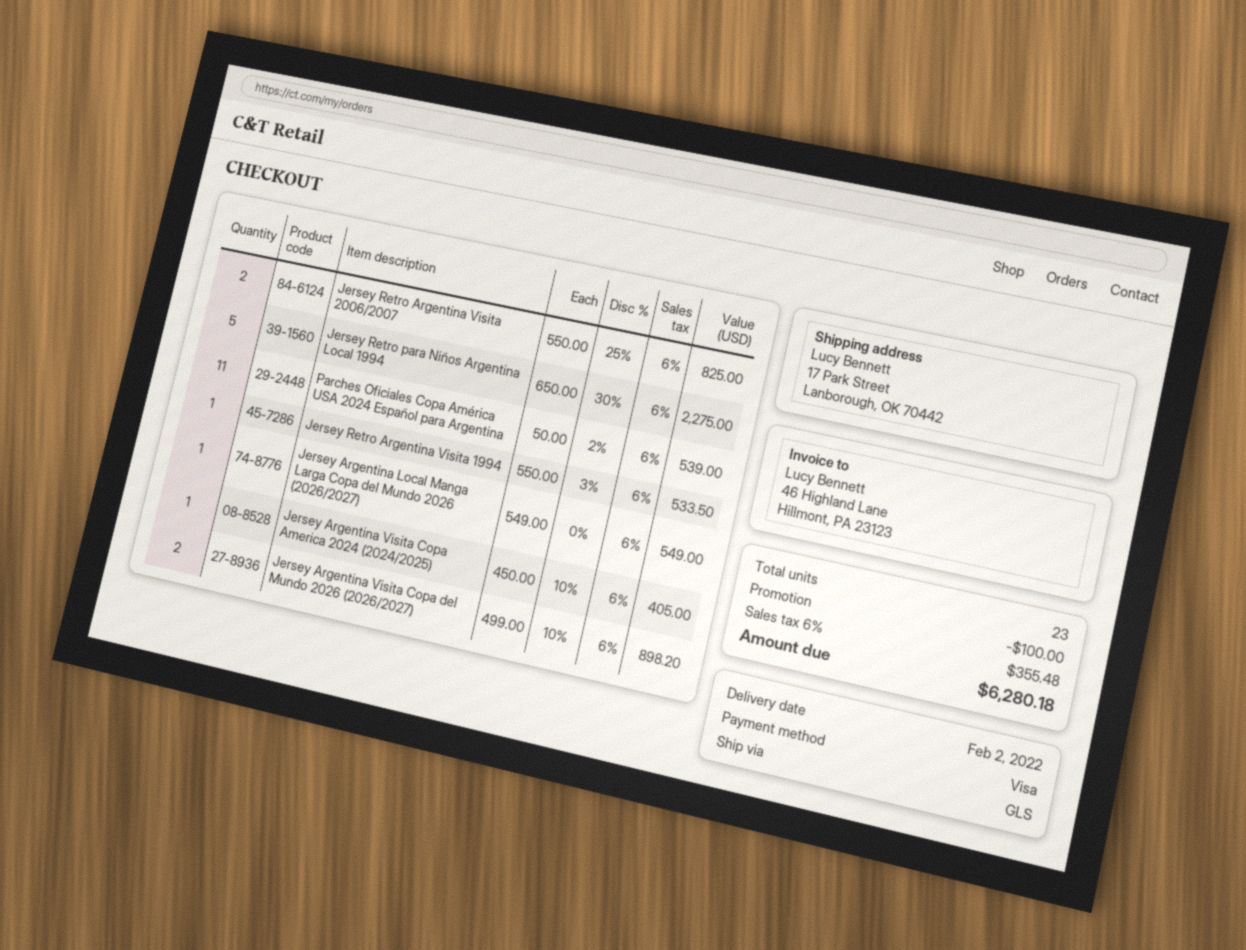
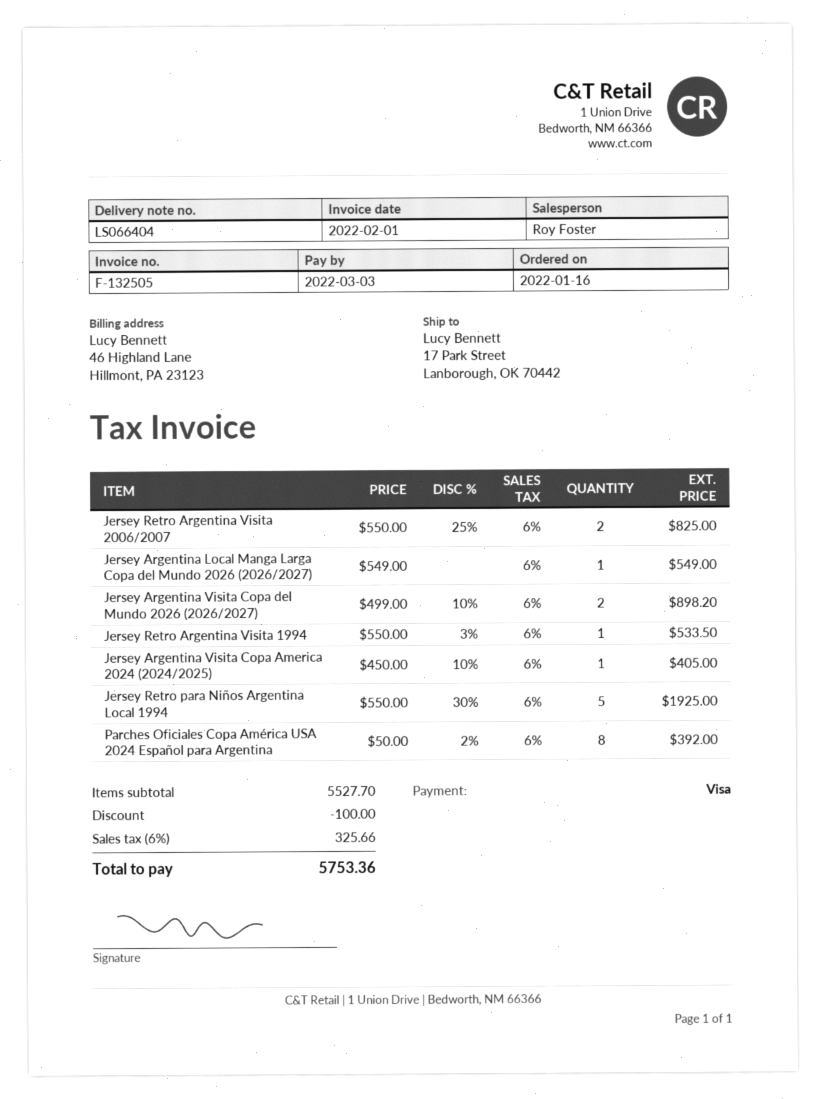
Jersey Retro para Niños Argentina Local 1994: 5 x 650.00 - 30% = 2275.00 -> 5 x 550.00 - 30% = 1925.00
Parches Oficiales Copa América USA 2024 Español para Argentina: 11 x 50.00 - 2% = 539.00 -> 8 x 50.00 - 2% = 392.00
tax: 6% = 355.48 -> 6% = 325.66
total: 6280.18 -> 5753.36

